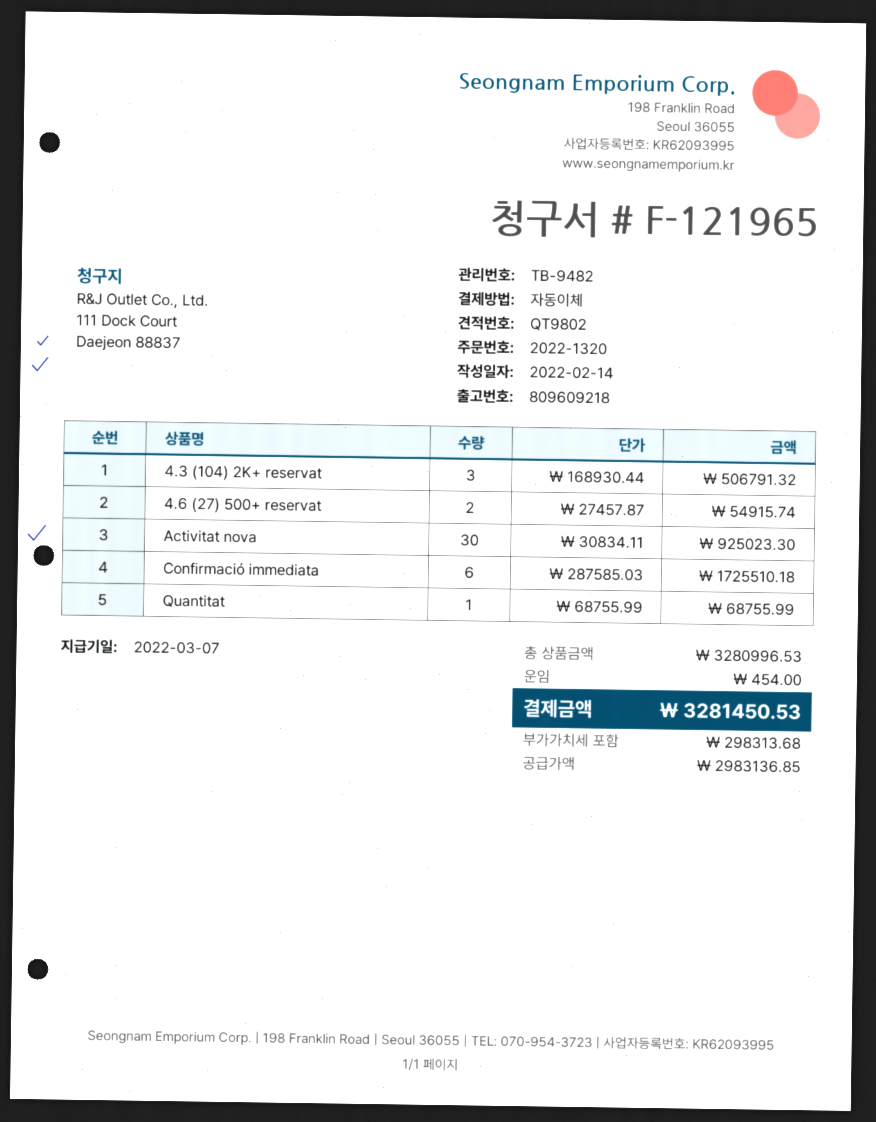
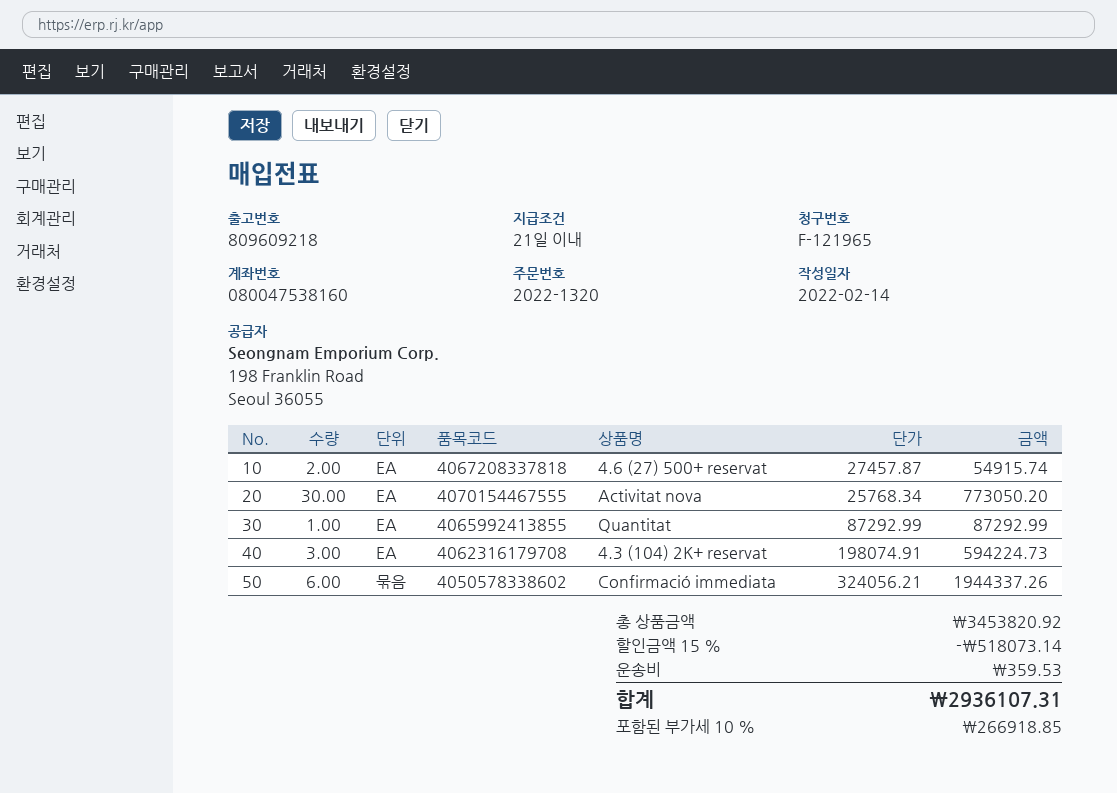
4.3 (104) 2K+ reservat: 3 x 168930.44 = 506791.32 -> 3 x 198074.91 = 594224.73
Activitat nova: 30 x 30834.11 = 925023.30 -> 30 x 25768.34 = 773050.20
Confirmació immediata: 6 x 287585.03 = 1725510.18 -> 6 x 324056.21 = 1944337.26
Quantitat: 1 x 68755.99 = 68755.99 -> 1 x 87292.99 = 87292.99
subtotal: 3280996.53 -> 3453820.92
discount: none -> 15% = 518073.14
shipping: 454.00 -> 359.53
tax: 298313.68 -> 266918.85
total: 3281450.53 -> 2936107.31

